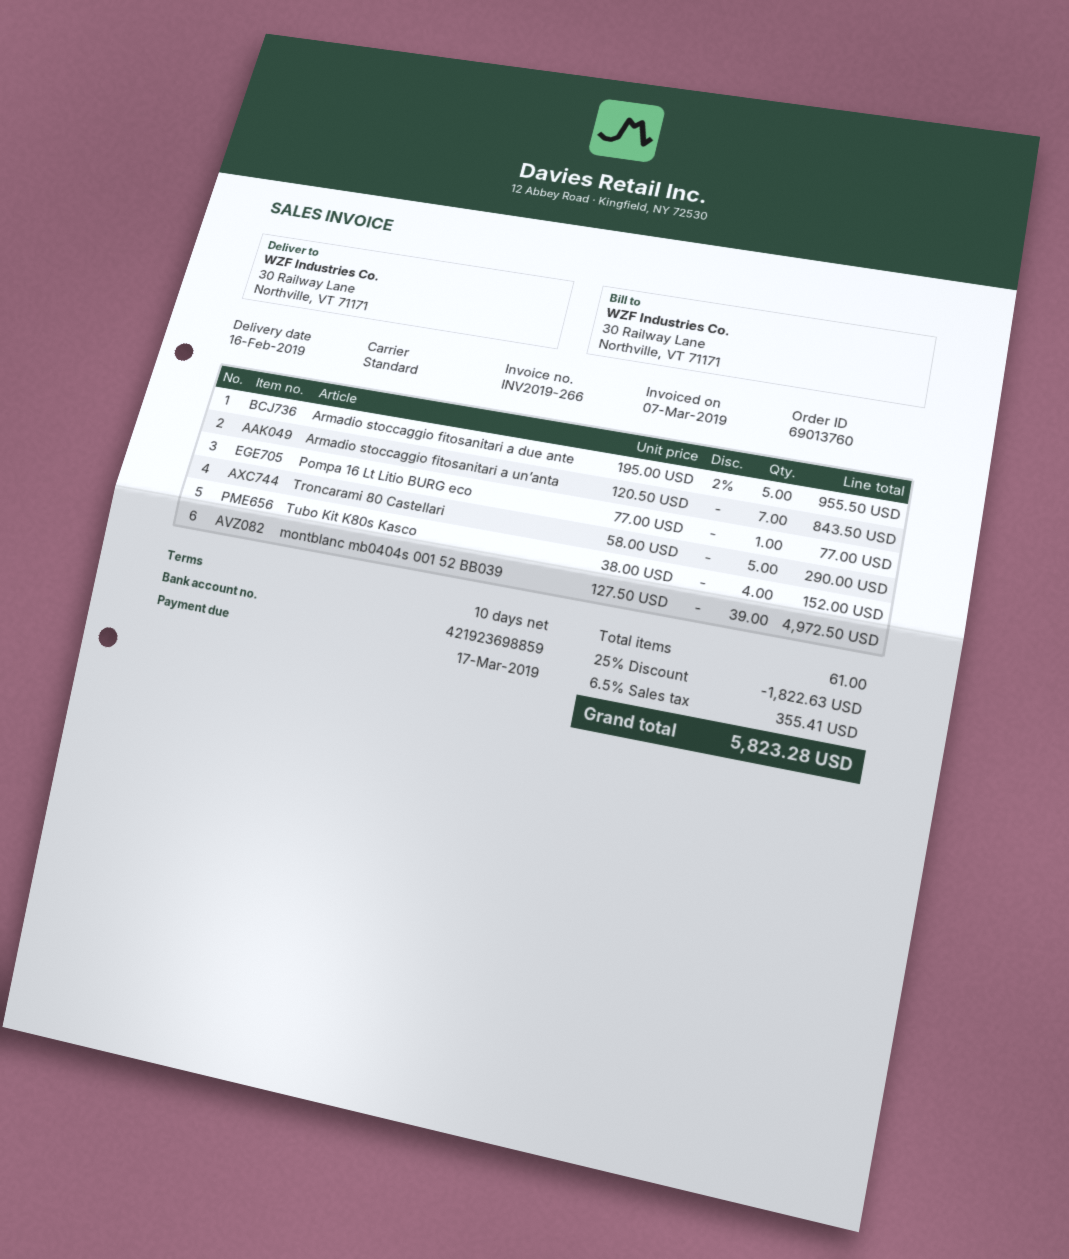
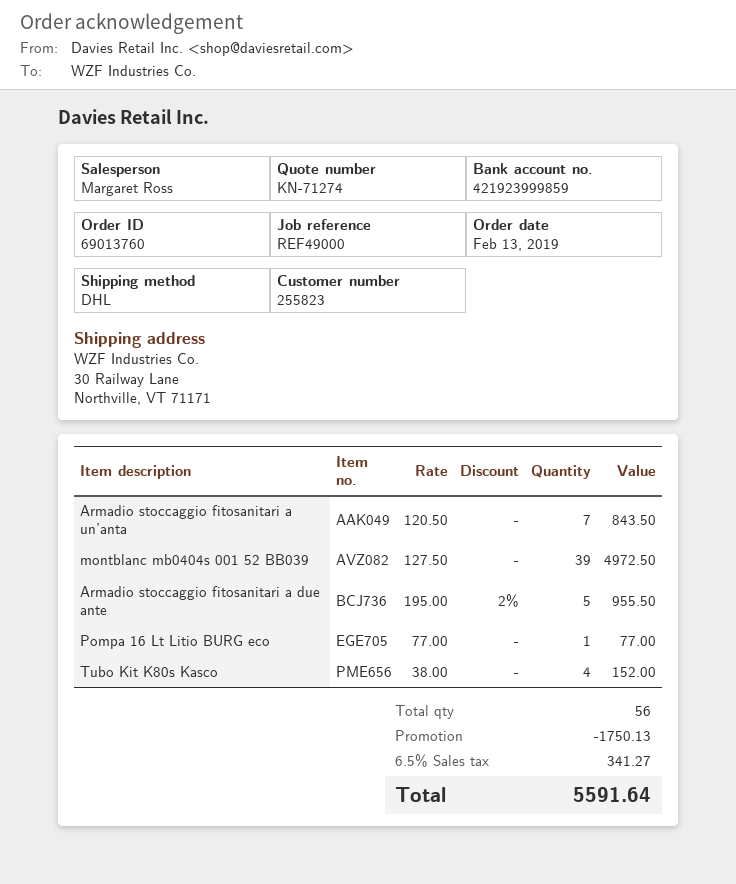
bank account: 421923698859 -> 421923999859
shipping method: standard -> DHL
Troncarami 80 Castellari: 5 x 58.00 = 290.00 -> none
total quantity: 61 -> 56
discount: 1822.63 -> 1750.13
tax: 6.5% = 355.41 -> 6.5% = 341.27
total: 5823.28 -> 5591.64

